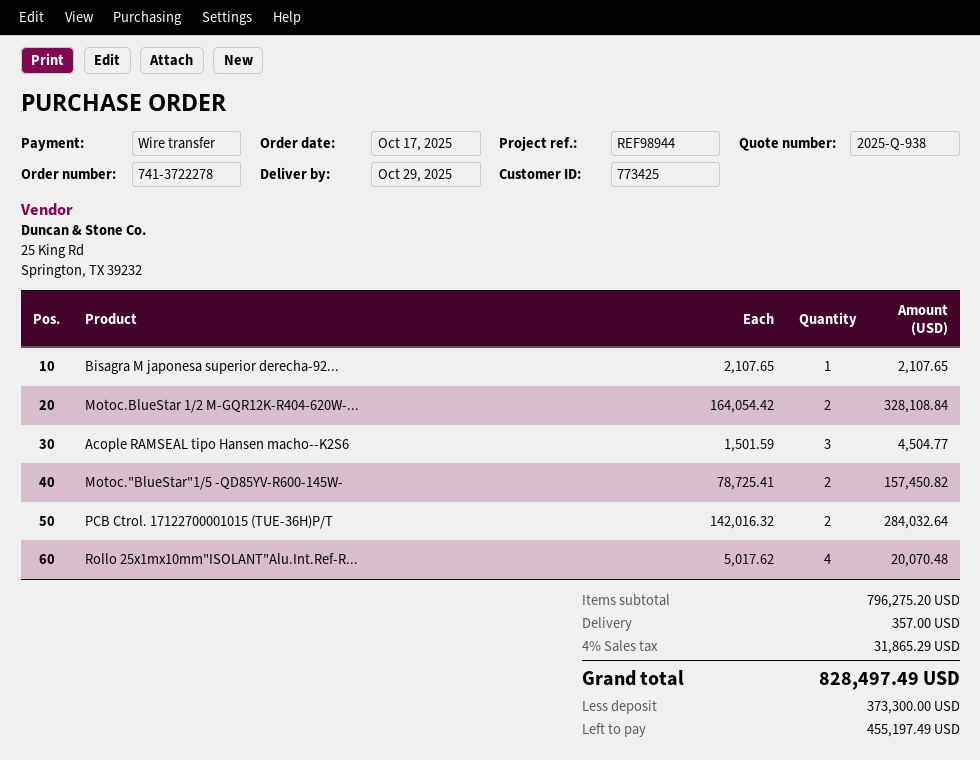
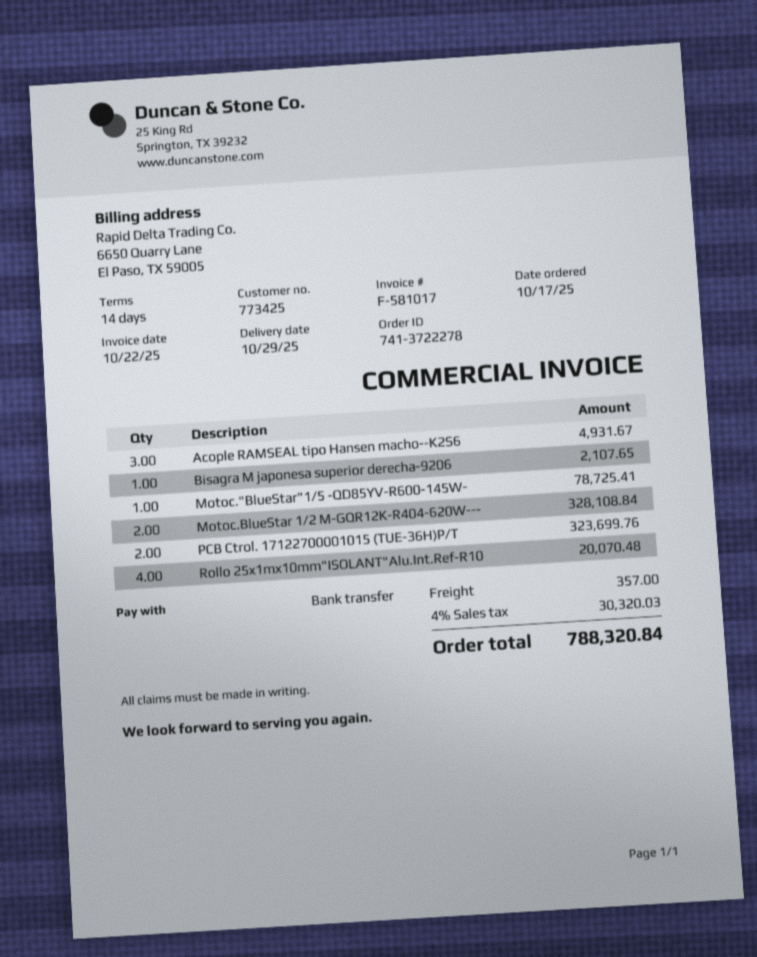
Acople RAMSEAL tipo Hansen macho--K2S6: 3 for 4504.77 -> 3 for 4931.67
Motoc."BlueStar"1/5 -QD85YV-R600-145W-: 2 for 157450.82 -> 1 for 78725.41
PCB Ctrol. 17122700001015 (TUE-36H)P/T: 2 for 284032.64 -> 2 for 323699.76
tax: 4% = 31865.29 -> 4% = 30320.03
total: 828497.49 -> 788320.84

